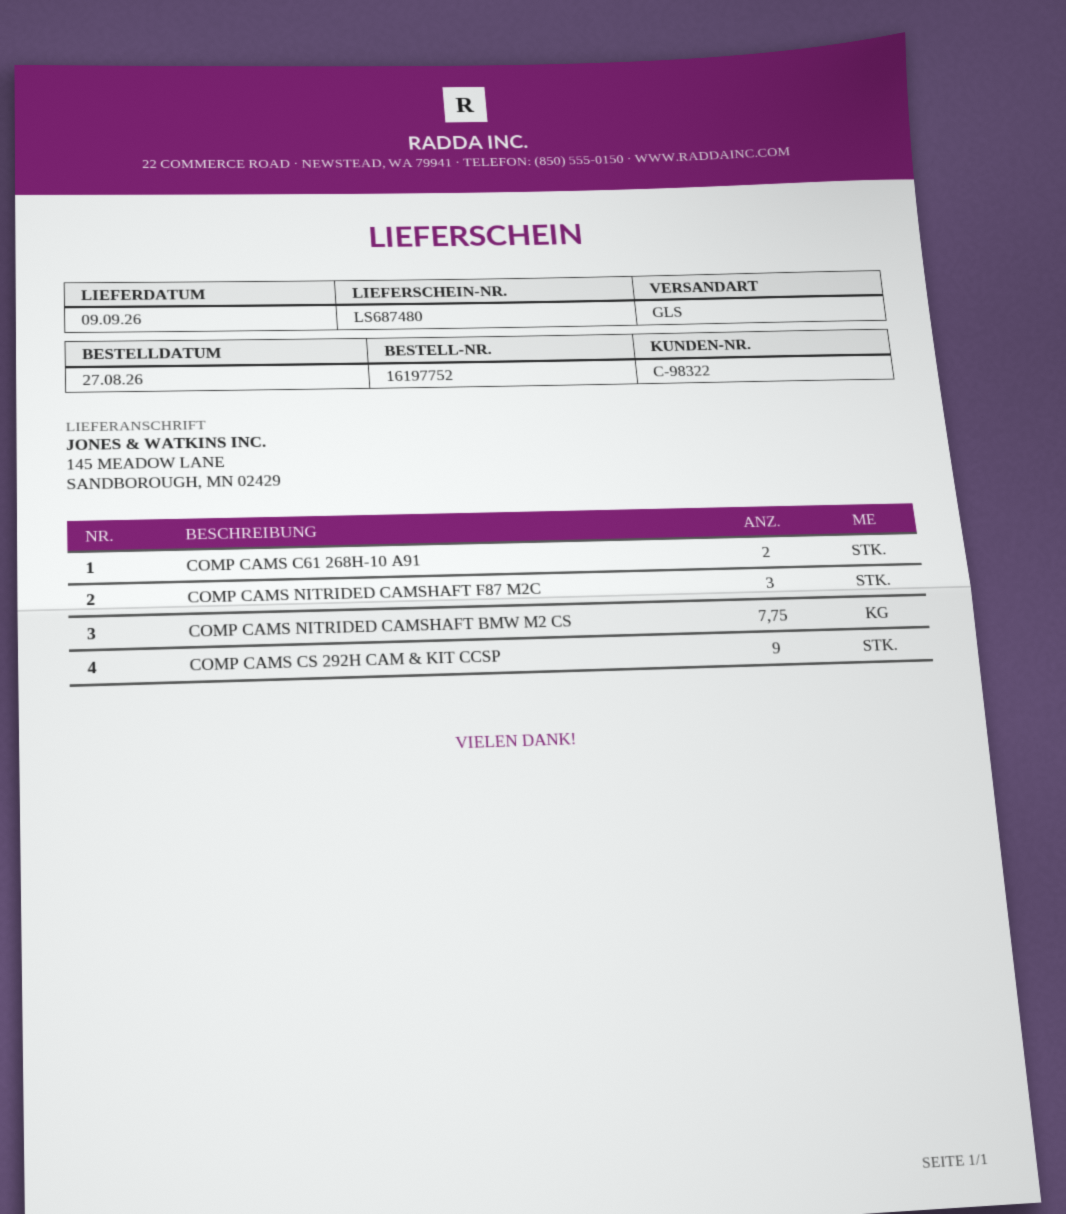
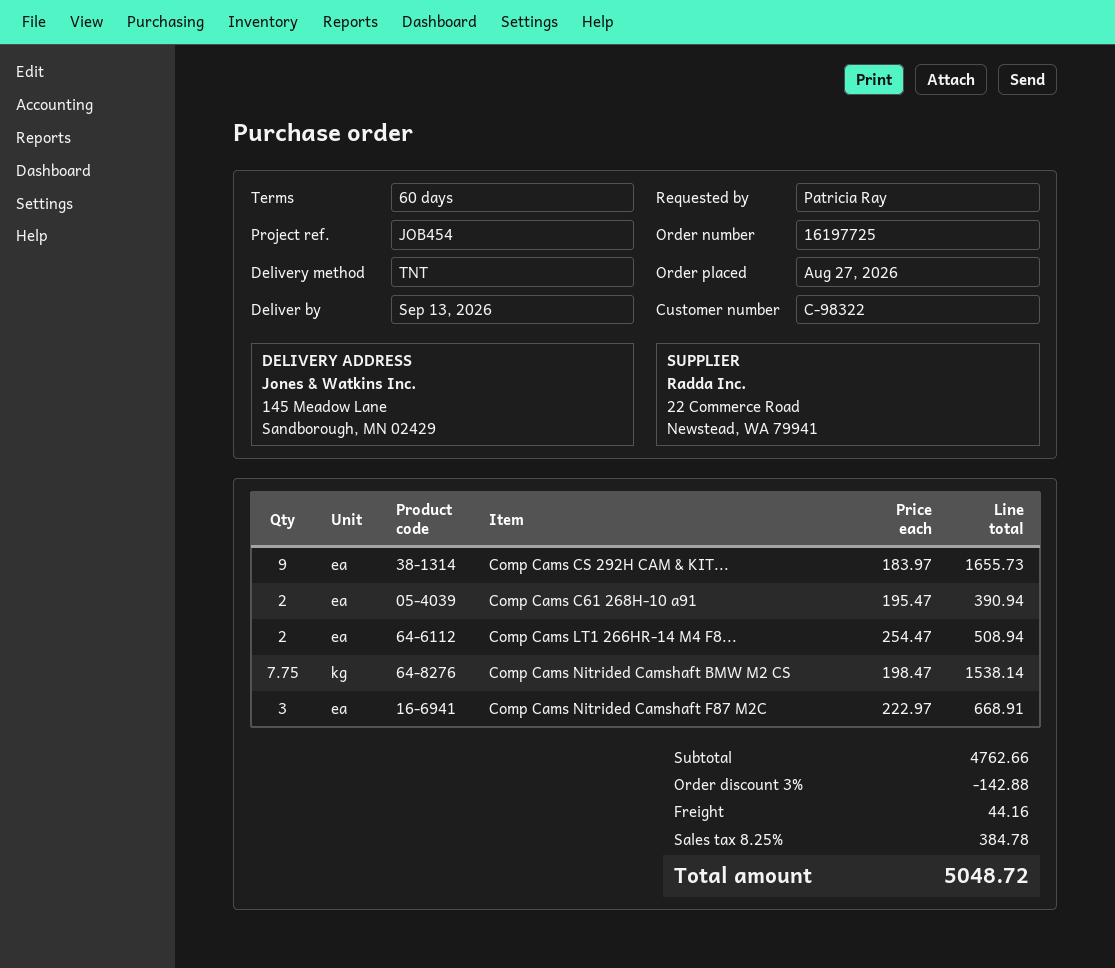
order number: 16197752 -> 16197725
delivery date: 2026-09-09 -> 2026-09-13
shipping method: GLS -> TNT
Comp Cams LT1 266HR-14 M4 F8...: none -> 2

